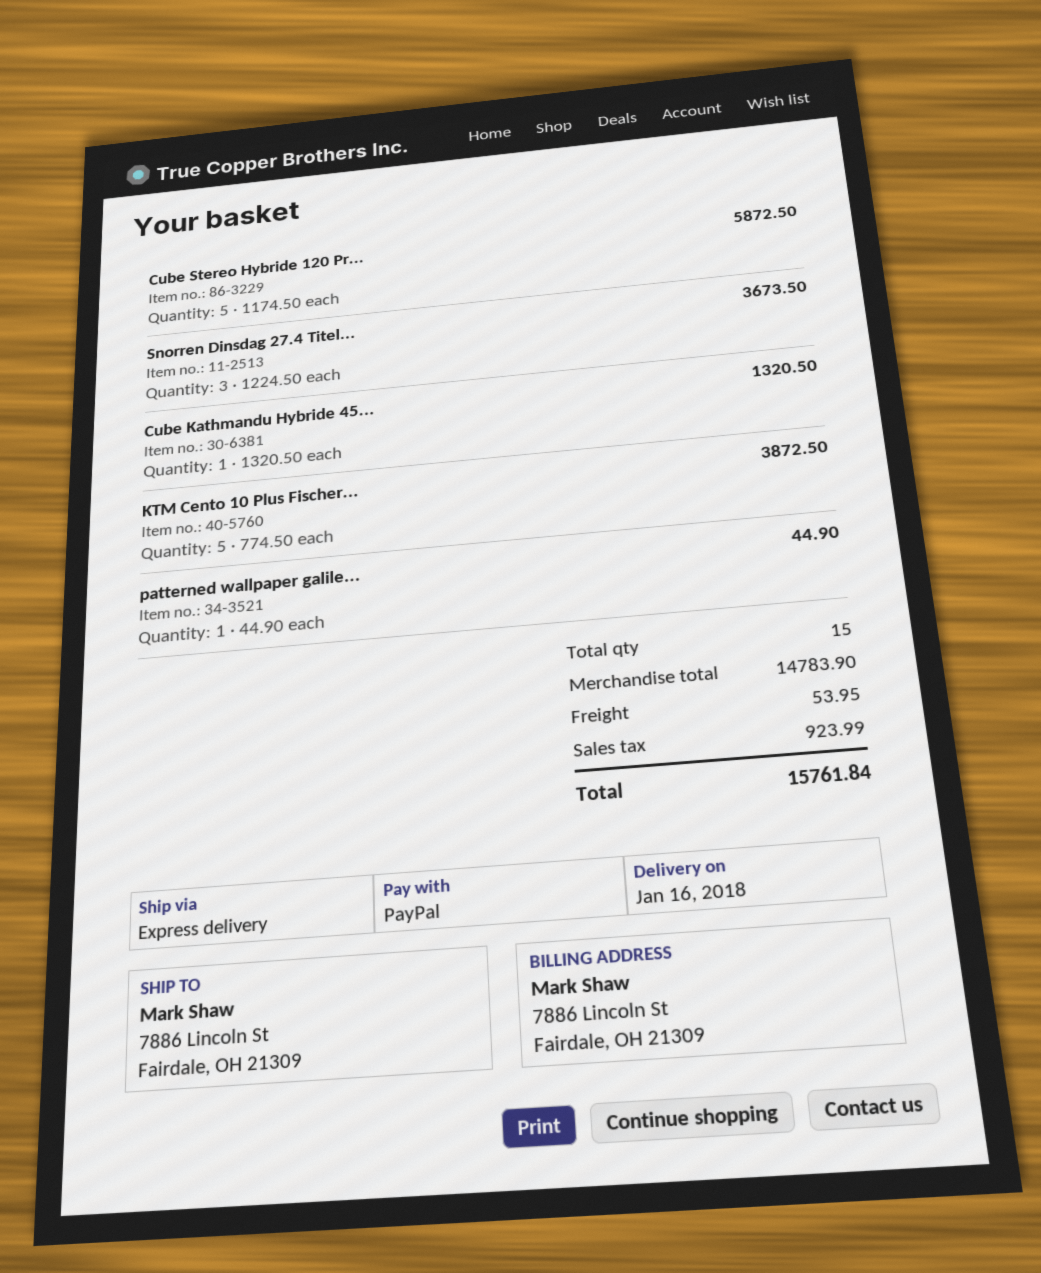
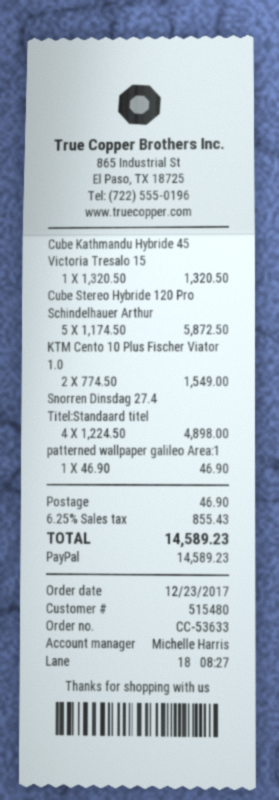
Snorren Dinsdag 27.4 Titel...: 3 x 1224.50 = 3673.50 -> 4 x 1224.50 = 4898.00
KTM Cento 10 Plus Fischer...: 5 x 774.50 = 3872.50 -> 2 x 774.50 = 1549.00
patterned wallpaper galile...: 1 x 44.90 = 44.90 -> 1 x 46.90 = 46.90
shipping: 53.95 -> 46.90
tax: 923.99 -> 855.43
total: 15761.84 -> 14589.23

